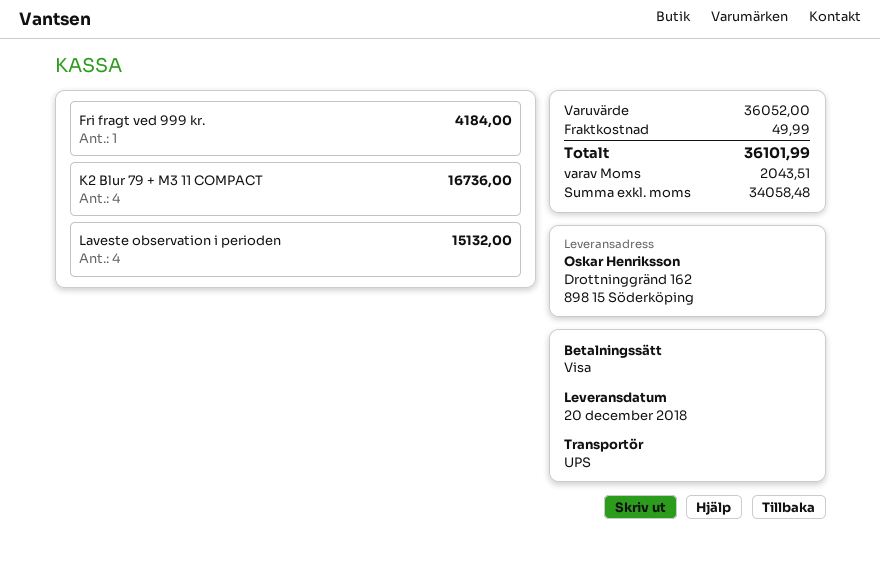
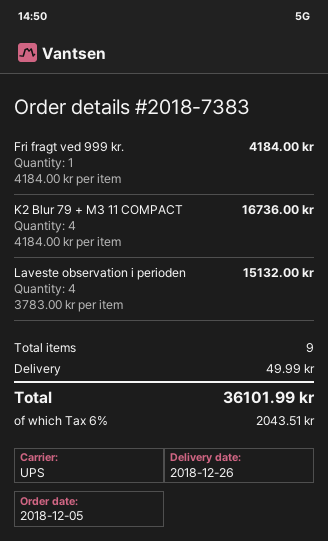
delivery date: 2018-12-20 -> 2018-12-26

